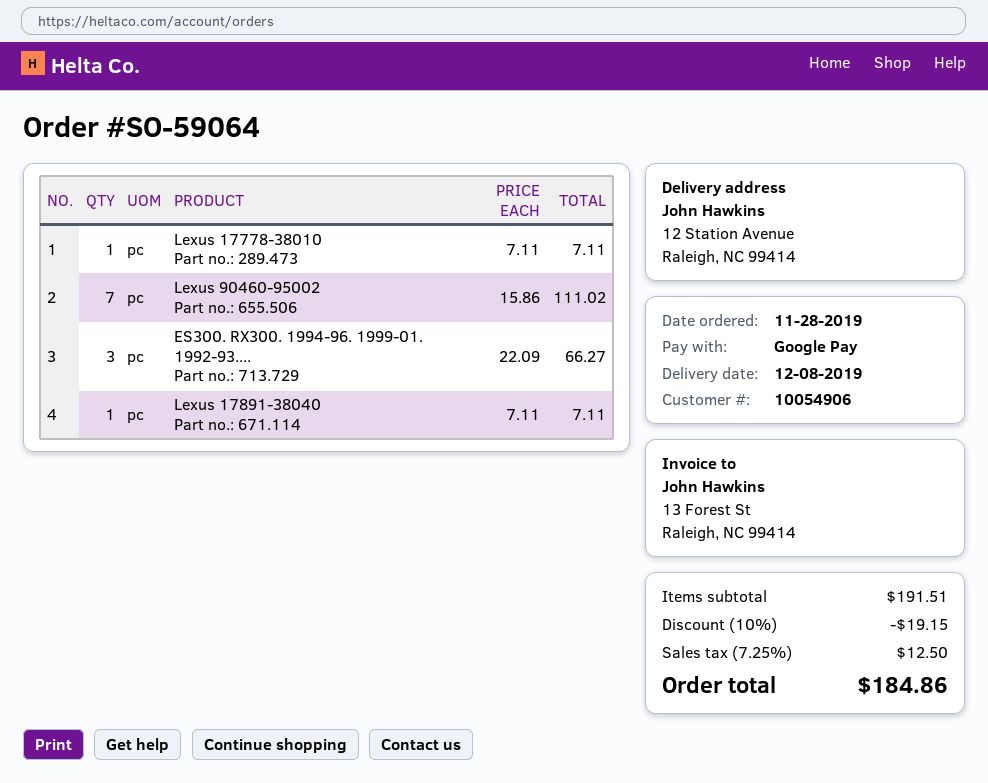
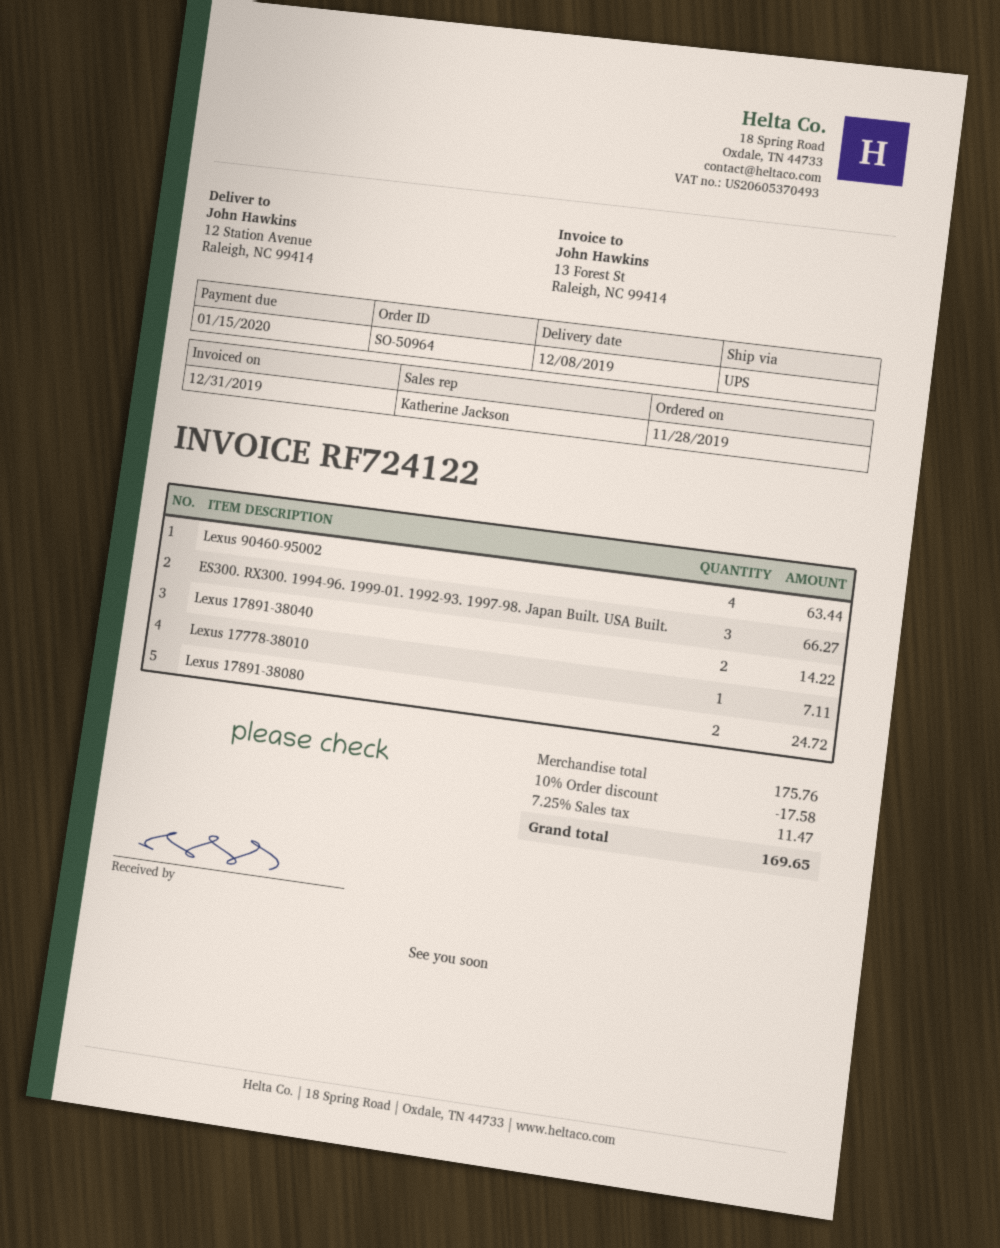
order number: SO-59064 -> SO-50964
Lexus 90460-95002: 7 for 111.02 -> 4 for 63.44
Lexus 17891-38040: 1 for 7.11 -> 2 for 14.22
Lexus 17891-38080: none -> 2 for 24.72
subtotal: 191.51 -> 175.76
discount: 10% = 19.15 -> 10% = 17.58
tax: 7.25% = 12.50 -> 7.25% = 11.47
total: 184.86 -> 169.65

